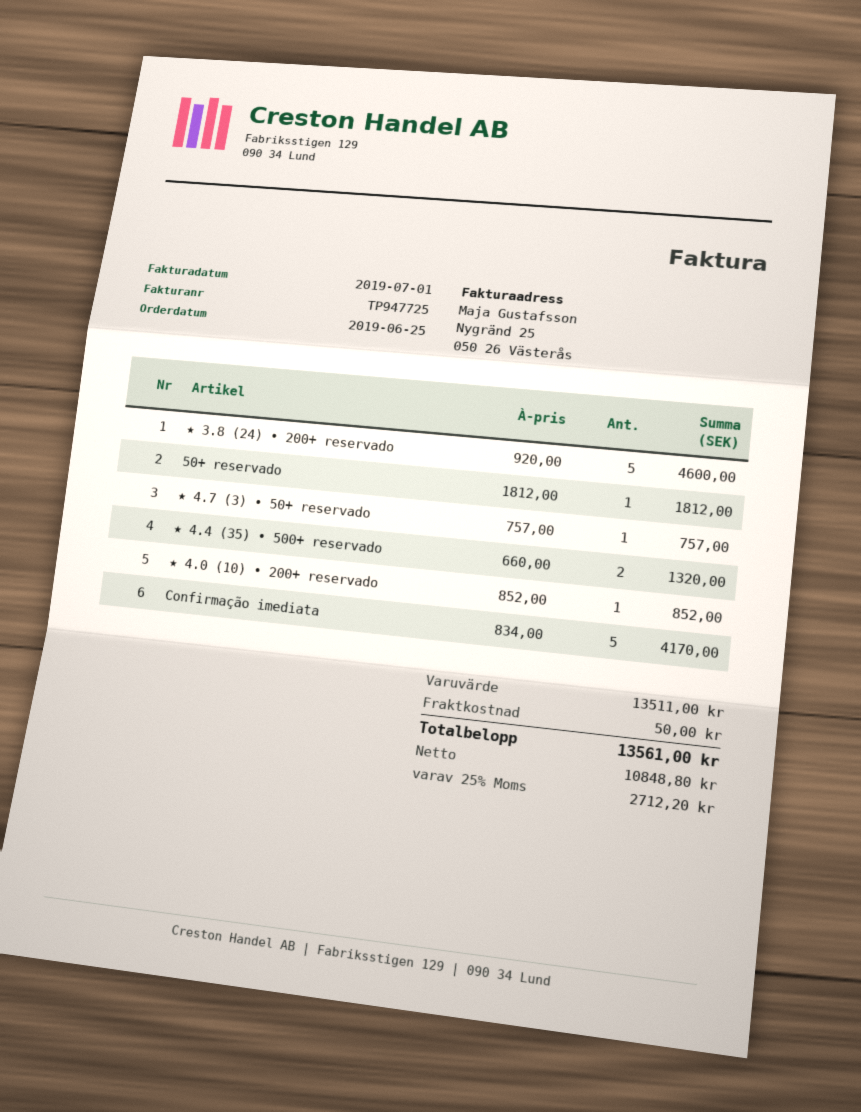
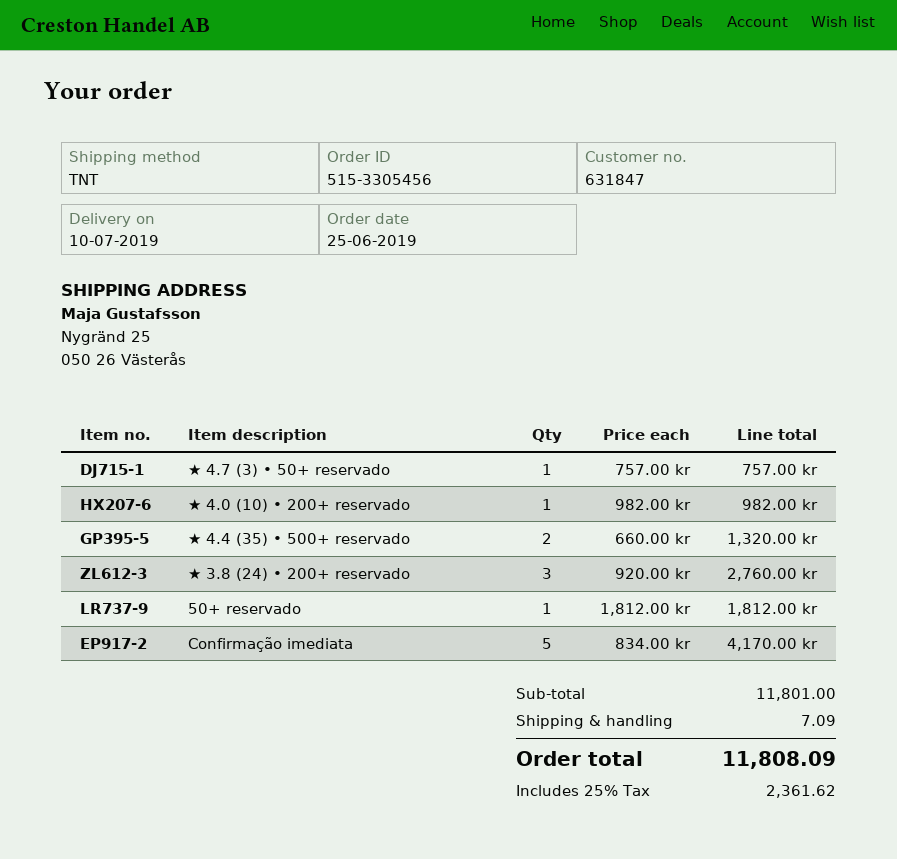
★ 3.8 (24) • 200+ reservado: 5 x 920.00 = 4600.00 -> 3 x 920.00 = 2760.00
★ 4.0 (10) • 200+ reservado: 1 x 852.00 = 852.00 -> 1 x 982.00 = 982.00
subtotal: 13511.00 -> 11801.00
shipping: 50.00 -> 7.09
tax: 25% = 2712.20 -> 25% = 2361.62
total: 13561.00 -> 11808.09

